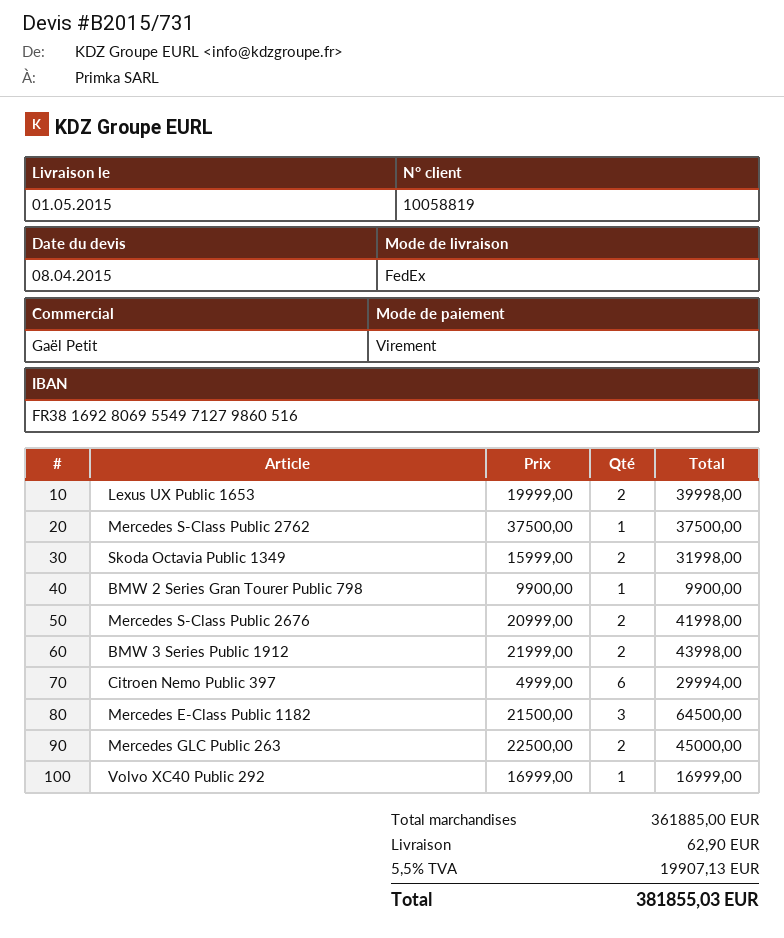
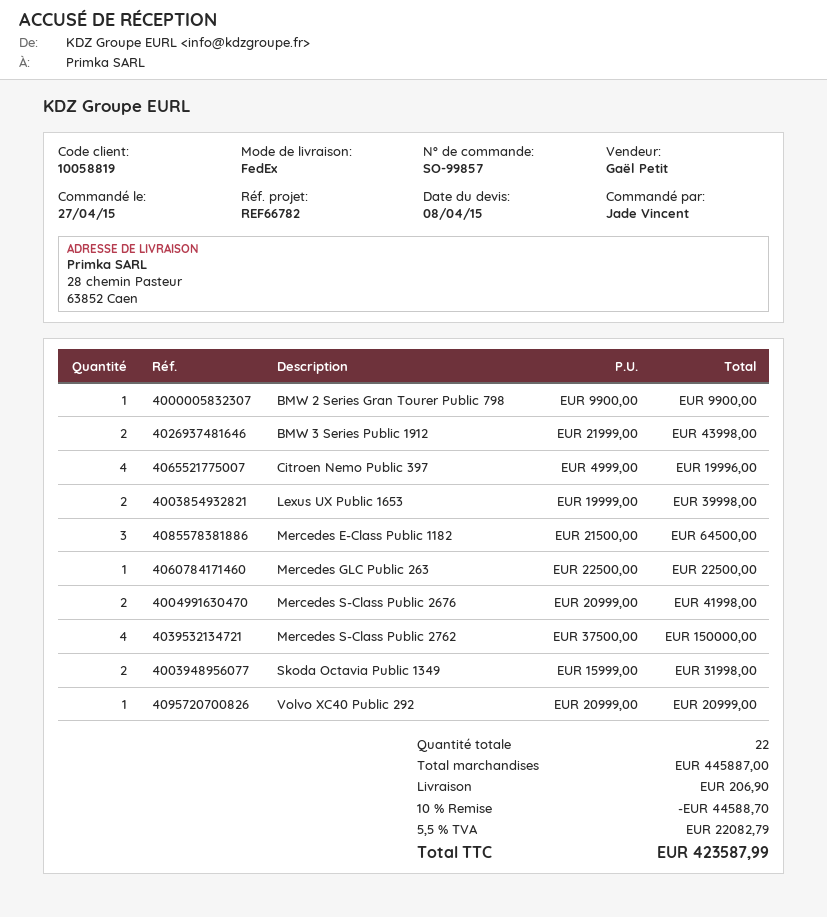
Mercedes S-Class Public 2762: 1 x 37500.00 = 37500.00 -> 4 x 37500.00 = 150000.00
Citroen Nemo Public 397: 6 x 4999.00 = 29994.00 -> 4 x 4999.00 = 19996.00
Mercedes GLC Public 263: 2 x 22500.00 = 45000.00 -> 1 x 22500.00 = 22500.00
Volvo XC40 Public 292: 1 x 16999.00 = 16999.00 -> 1 x 20999.00 = 20999.00
subtotal: 361885.00 -> 445887.00
discount: none -> 10% = 44588.70
shipping: 62.90 -> 206.90
tax: 5.5% = 19907.13 -> 5.5% = 22082.79
total: 381855.03 -> 423587.99

